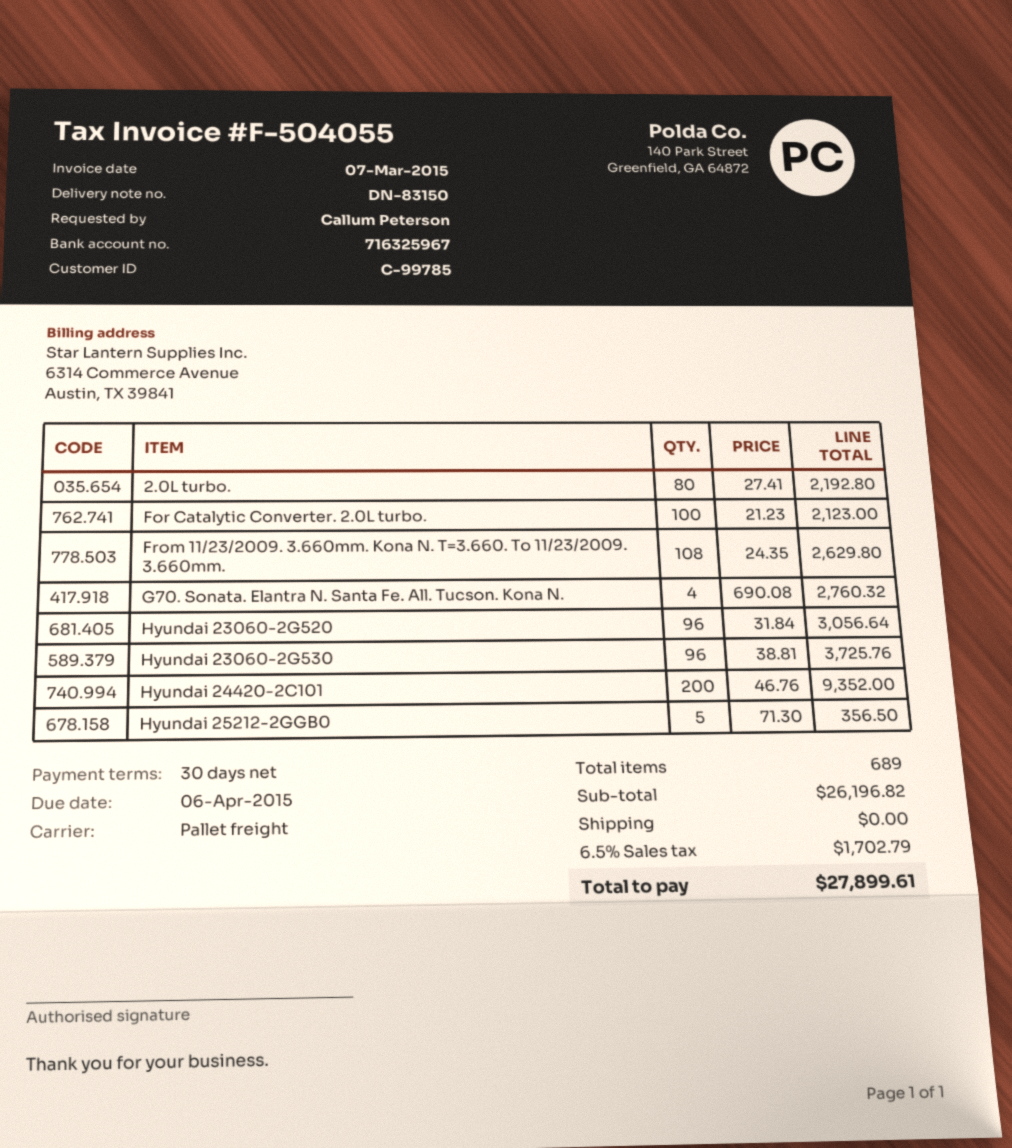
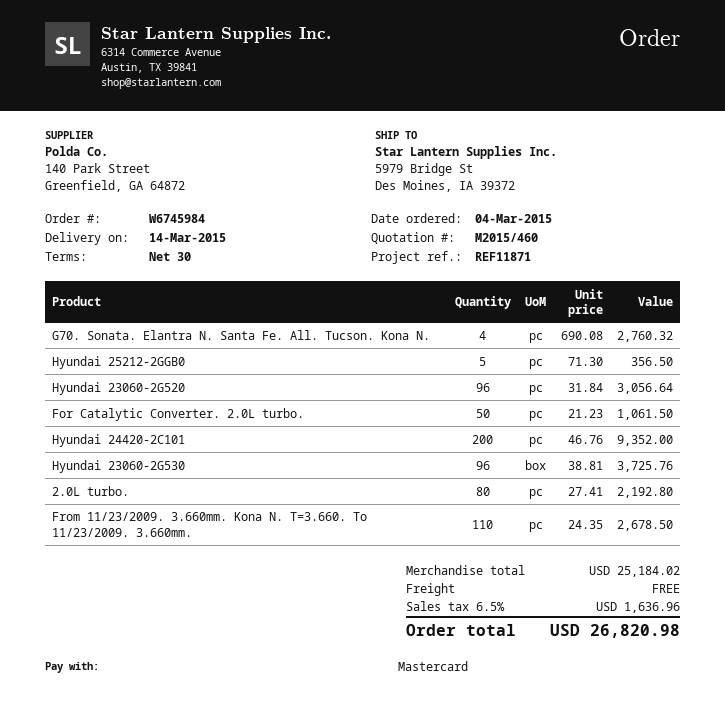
For Catalytic Converter. 2.0L turbo.: 100 x 21.23 = 2123.00 -> 50 x 21.23 = 1061.50
From 11/23/2009. 3.660mm. Kona N. T=3.660. To 11/23/2009. 3.660mm.: 108 x 24.35 = 2629.80 -> 110 x 24.35 = 2678.50
subtotal: 26196.82 -> 25184.02
tax: 6.5% = 1702.79 -> 6.5% = 1636.96
total: 27899.61 -> 26820.98

